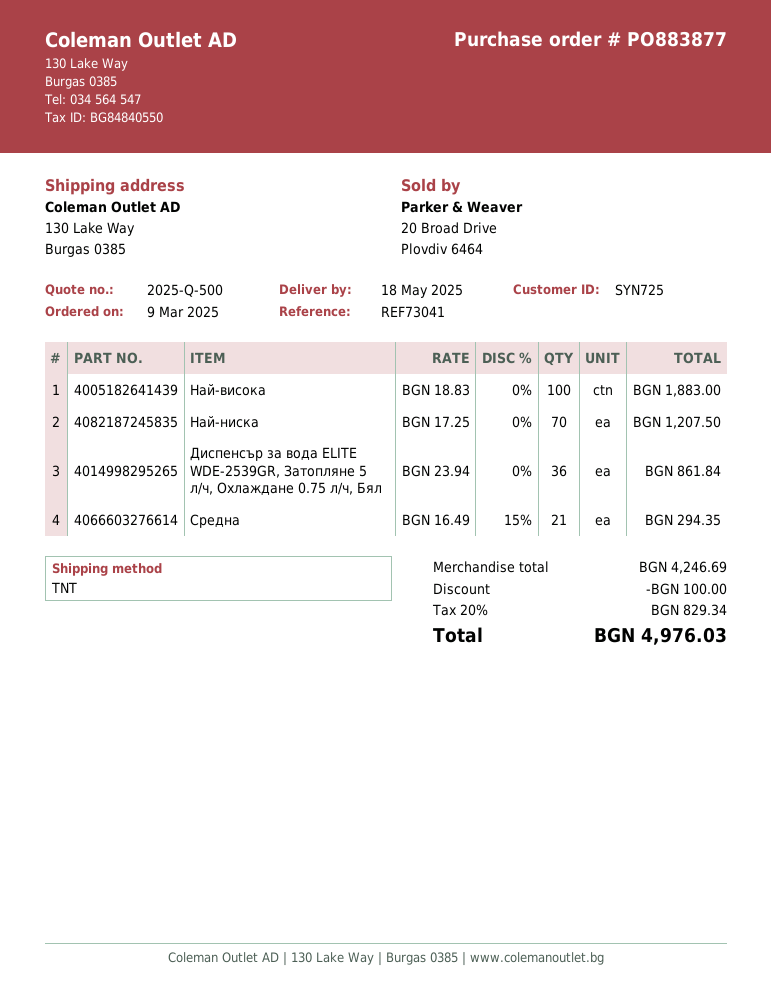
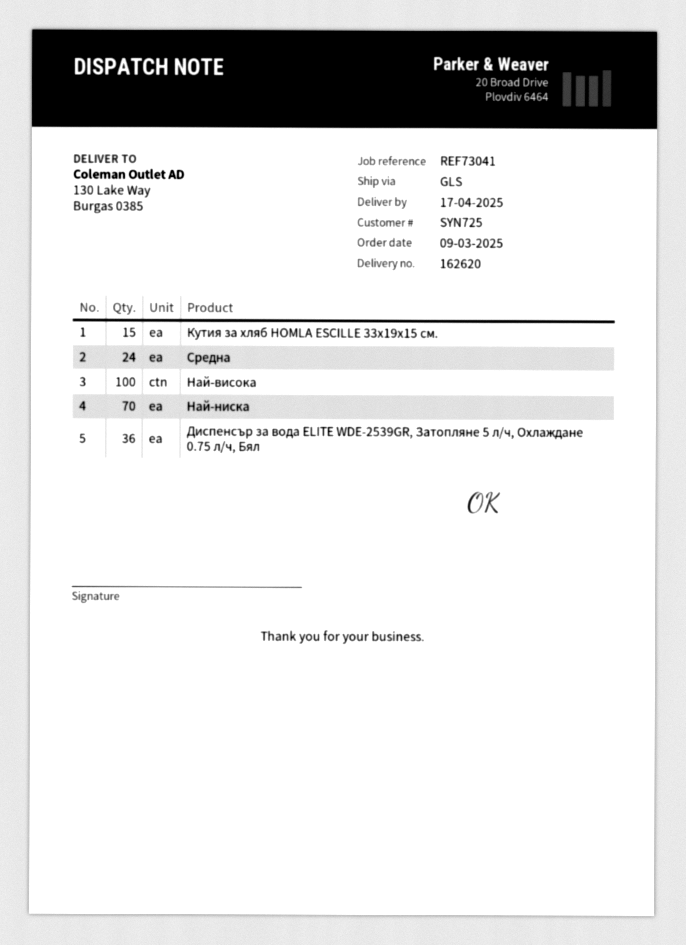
delivery date: 2025-05-18 -> 2025-04-17
shipping method: TNT -> GLS
Средна: 21 -> 24
Кутия за хляб HOMLA ESCILLE 33x19x15 см.: none -> 15

